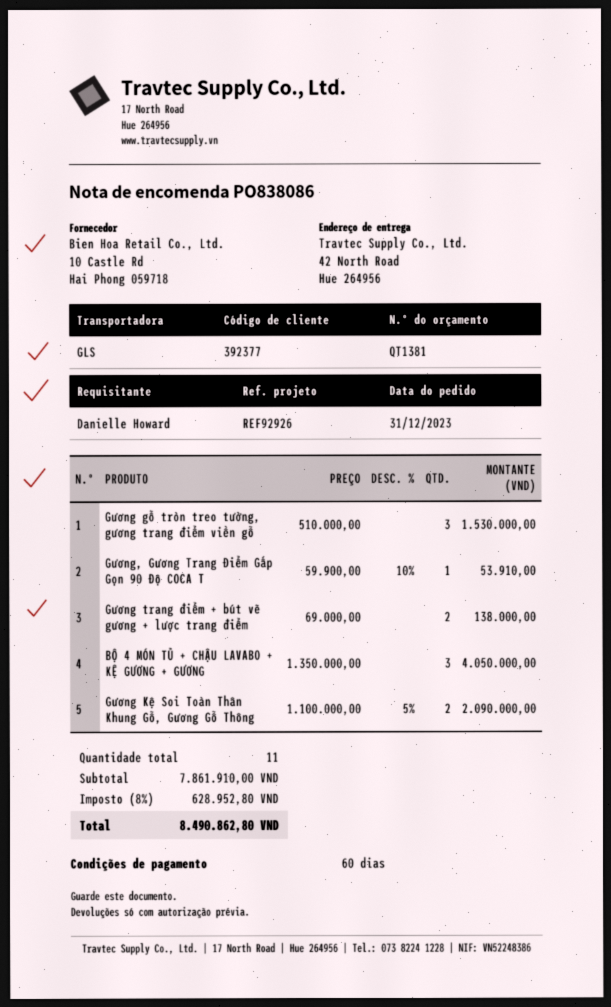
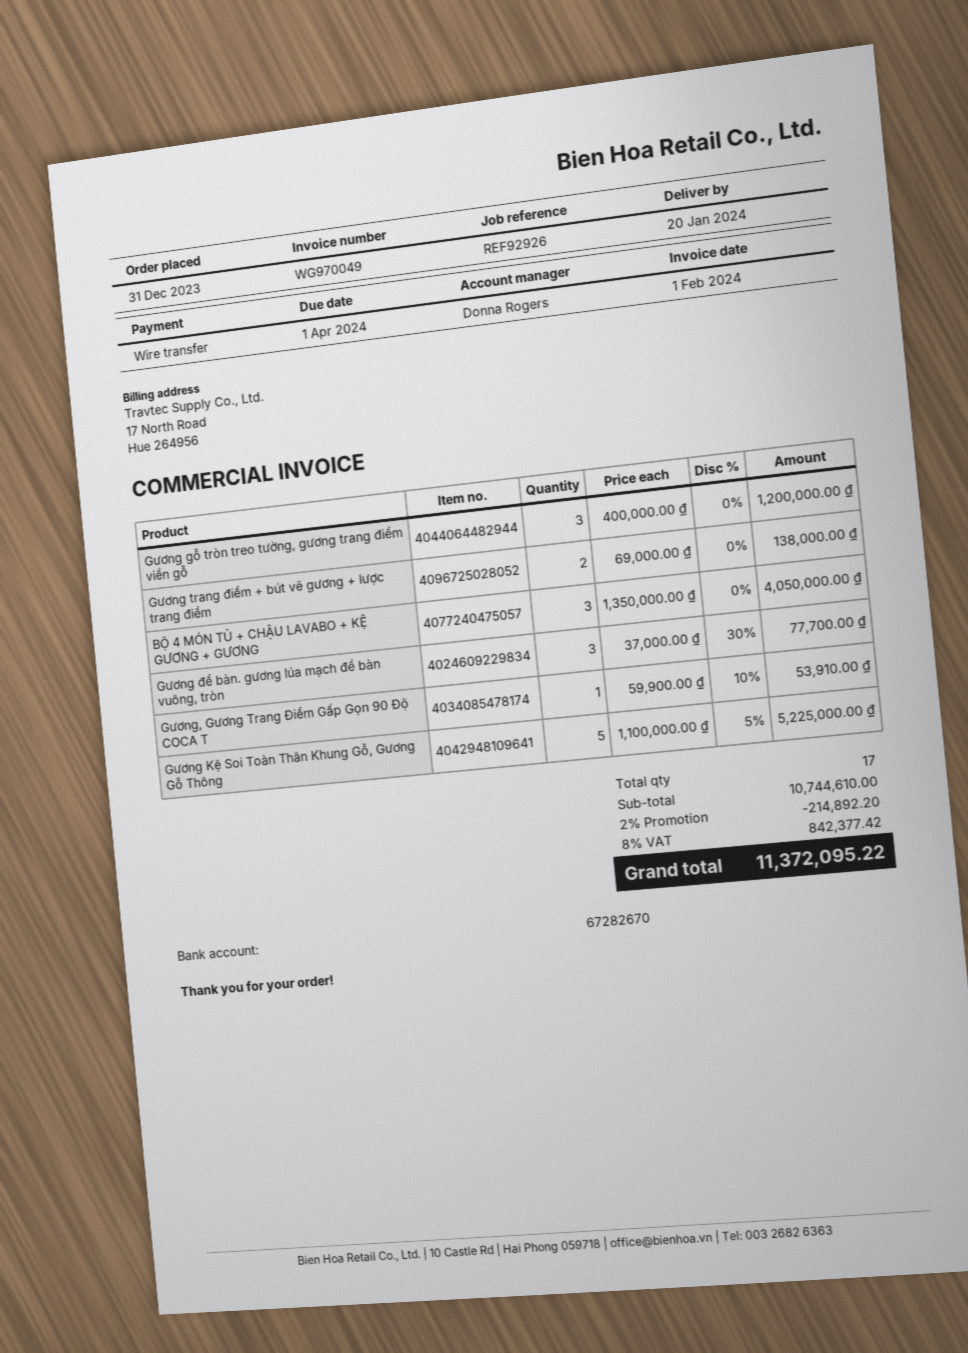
Gương gỗ tròn treo tường, gương trang điểm viền gỗ: 3 x 510000.00 = 1530000.00 -> 3 x 400000.00 = 1200000.00
Gương Kệ Soi Toàn Thân Khung Gỗ, Gương Gỗ Thông: 2 x 1100000.00 - 5% = 2090000.00 -> 5 x 1100000.00 - 5% = 5225000.00
Gương để bàn. gương lúa mạch để bàn vuông, tròn: none -> 3 x 37000.00 - 30% = 77700.00
total quantity: 11 -> 17
subtotal: 7861910.00 -> 10744610.00
discount: none -> 2% = 214892.20
tax: 8% = 628952.80 -> 8% = 842377.42
total: 8490862.80 -> 11372095.22

